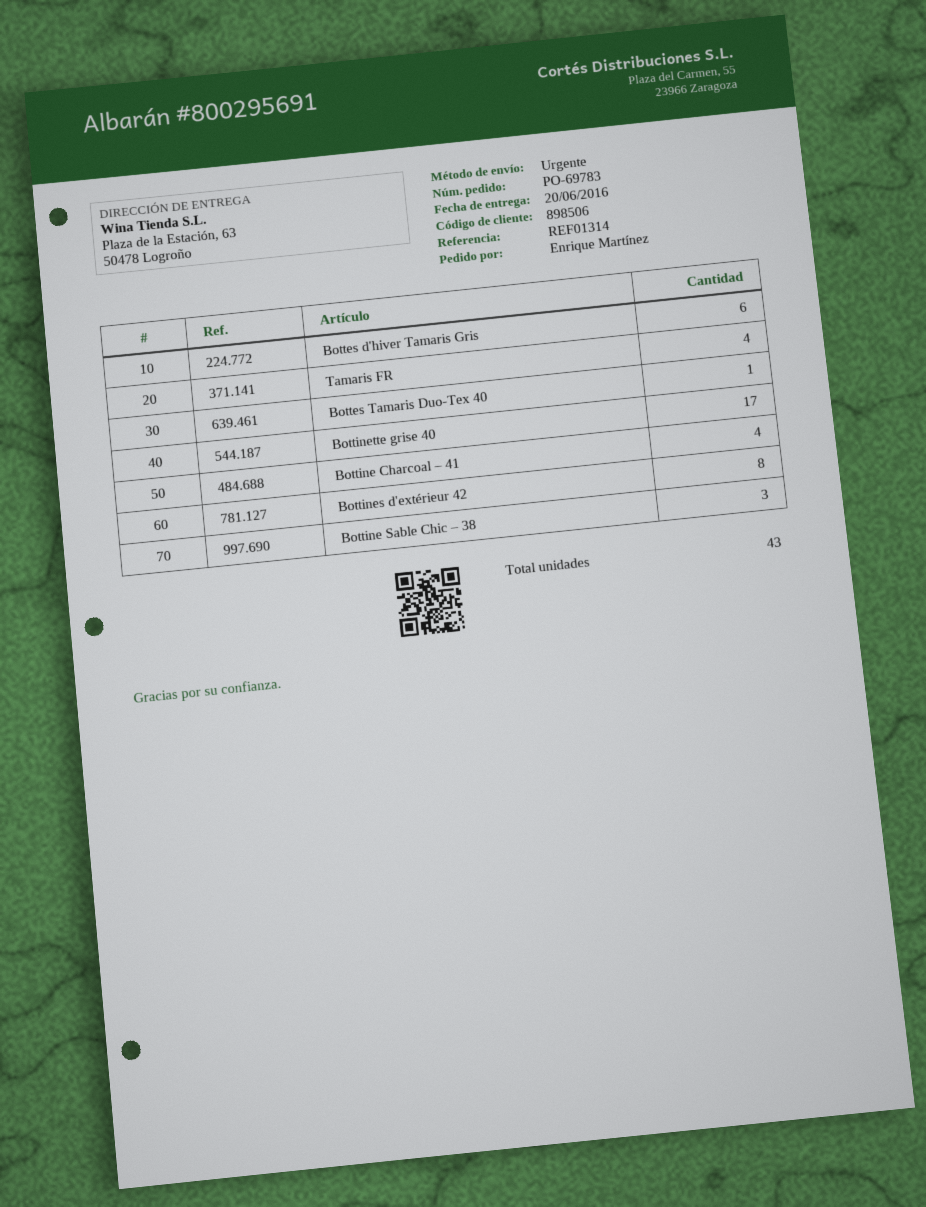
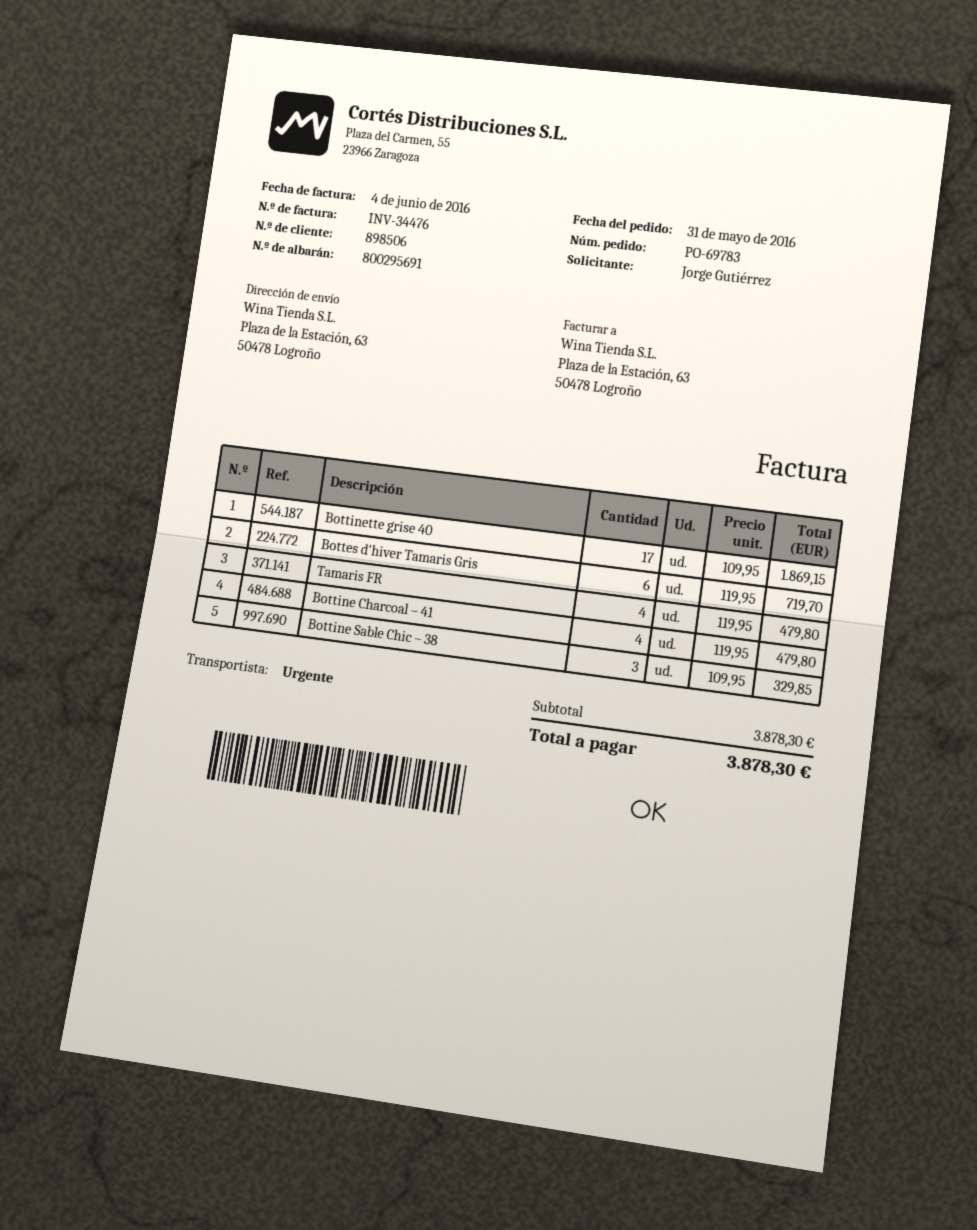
ordered by: Enrique Martínez -> Jorge Gutiérrez
Bottes Tamaris Duo-Tex 40: 1 -> none
Bottines d'extérieur 42: 8 -> none

